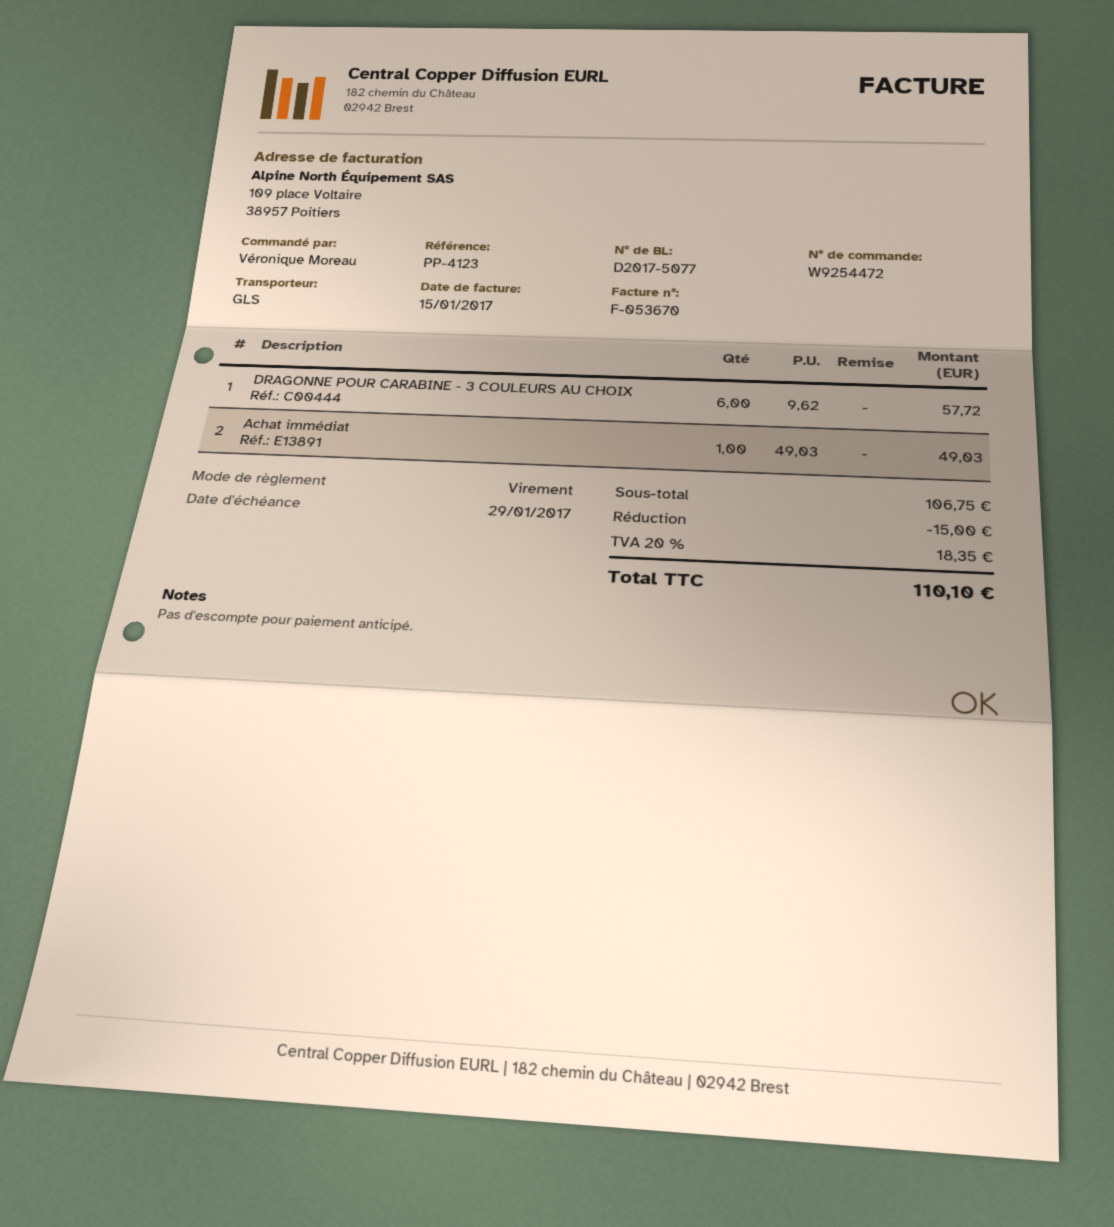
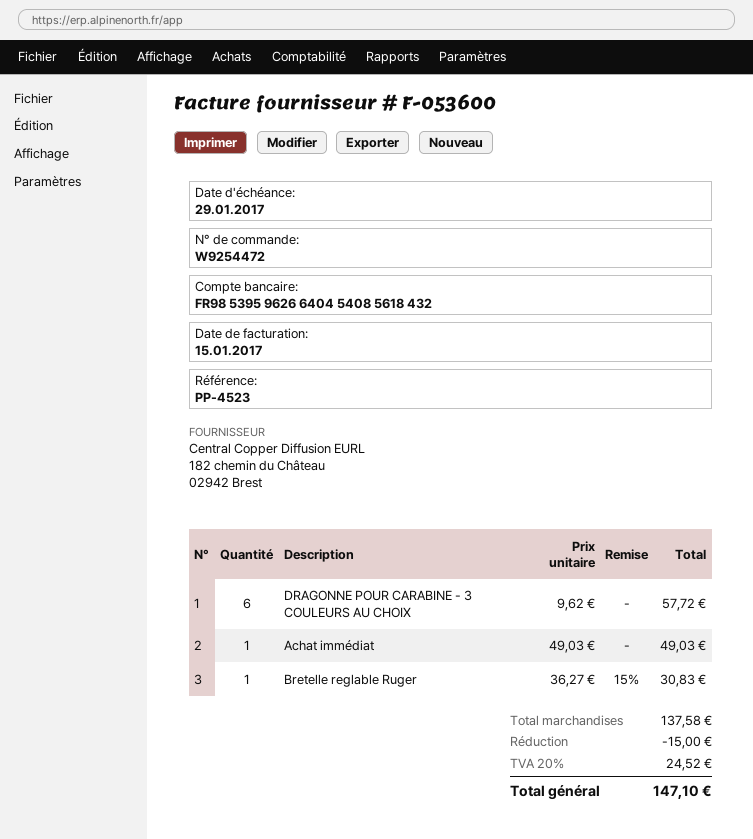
invoice number: F-053670 -> F-053600
reference: PP-4123 -> PP-4523
Bretelle reglable Ruger: none -> 1 x 36.27 - 15% = 30.83
subtotal: 106.75 -> 137.58
tax: 20% = 18.35 -> 20% = 24.52
total: 110.10 -> 147.10

